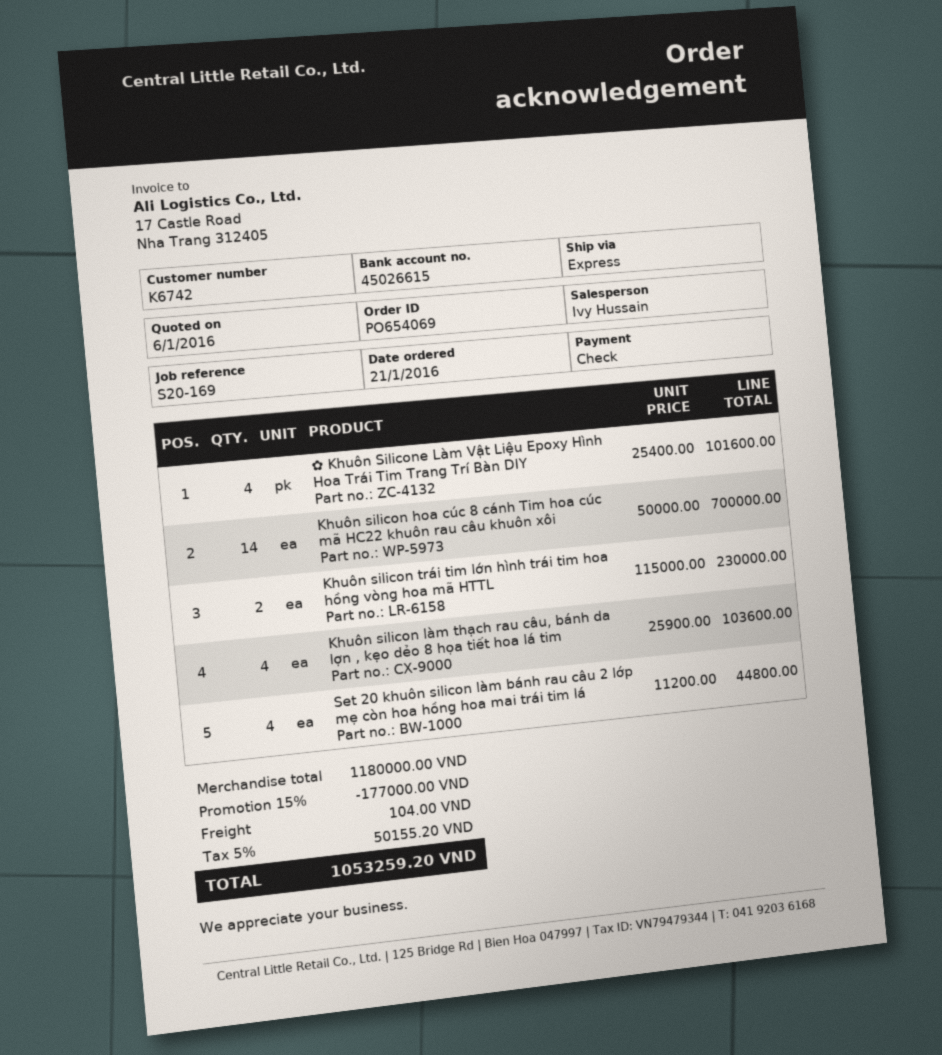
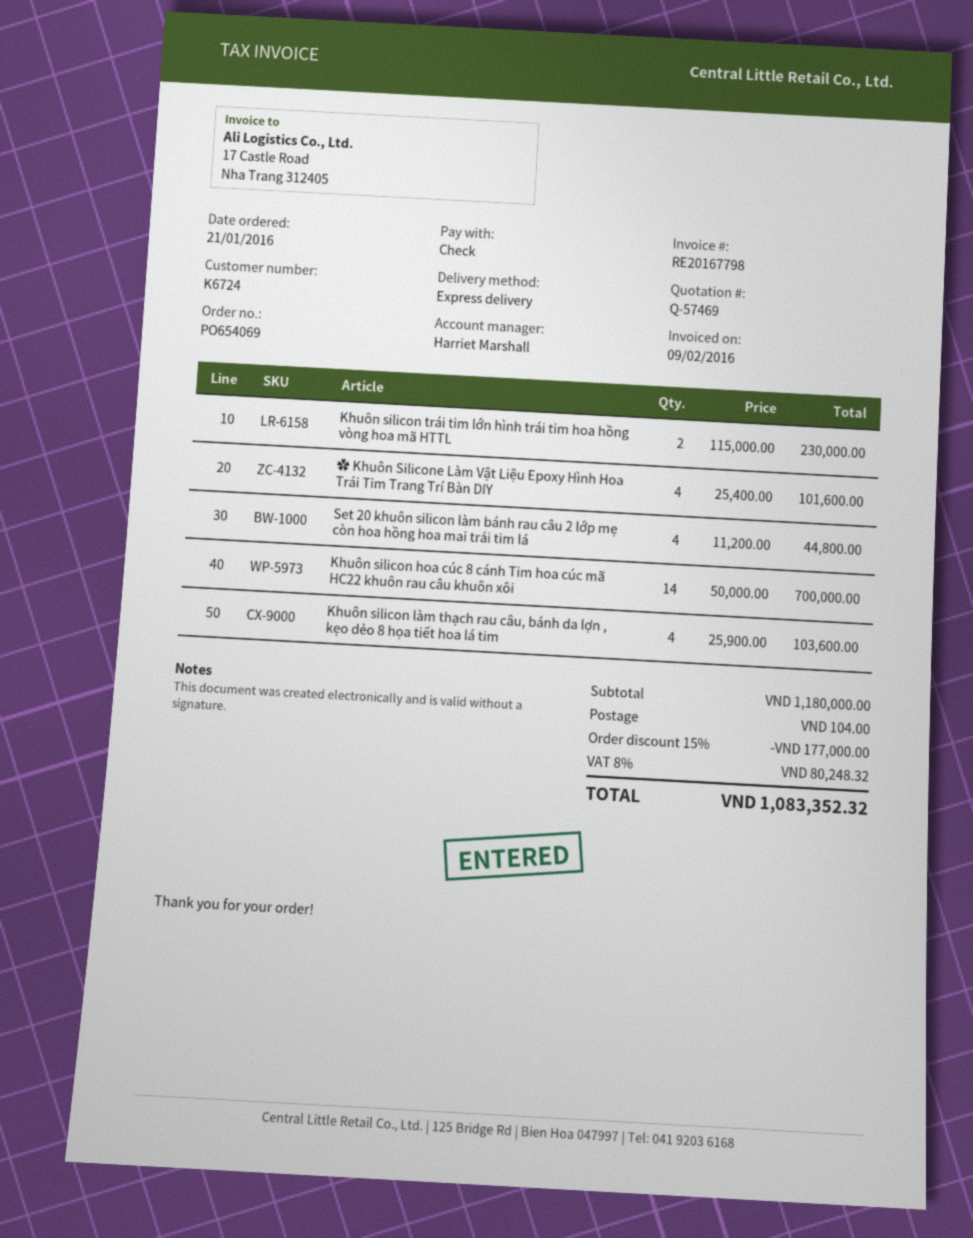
customer number: K6742 -> K6724
sales rep: Ivy Hussain -> Harriet Marshall
tax: 5% = 50155.20 -> 8% = 80248.32
total: 1053259.20 -> 1083352.32

